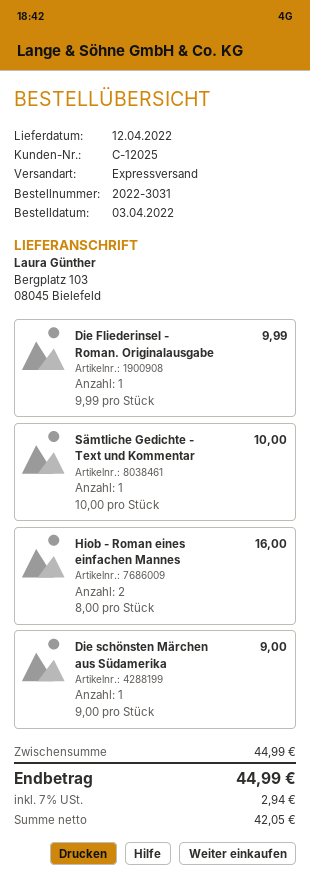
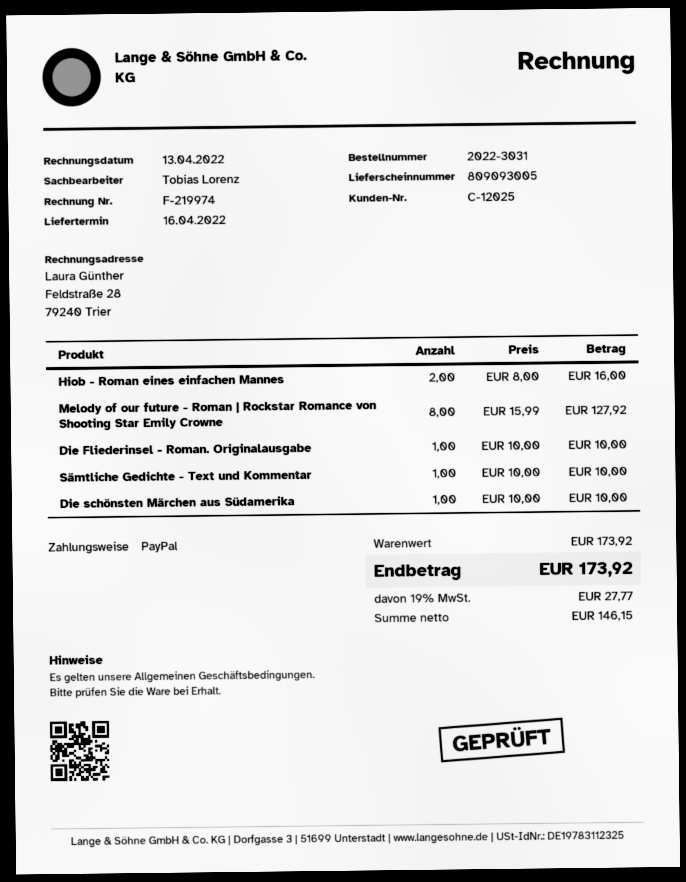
delivery date: 2022-04-12 -> 2022-04-16
Die Fliederinsel - Roman. Originalausgabe: 1 x 9.99 = 9.99 -> 1 x 10.00 = 10.00
Die schönsten Märchen aus Südamerika: 1 x 9.00 = 9.00 -> 1 x 10.00 = 10.00
Melody of our future - Roman | Rockstar Romance von Shooting Star Emily Crowne: none -> 8 x 15.99 = 127.92
subtotal: 44.99 -> 173.92
net: 42.05 -> 146.15
tax: 7% = 2.94 -> 19% = 27.77
total: 44.99 -> 173.92

